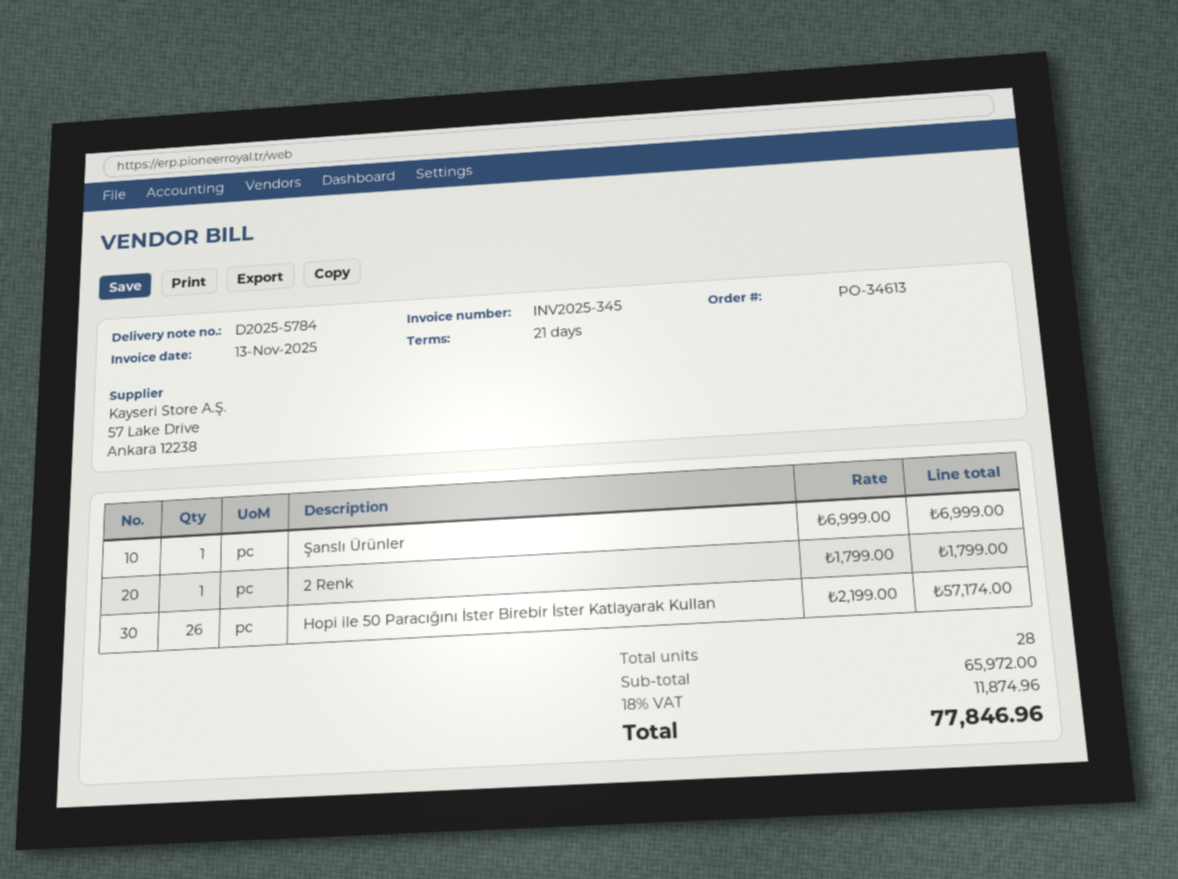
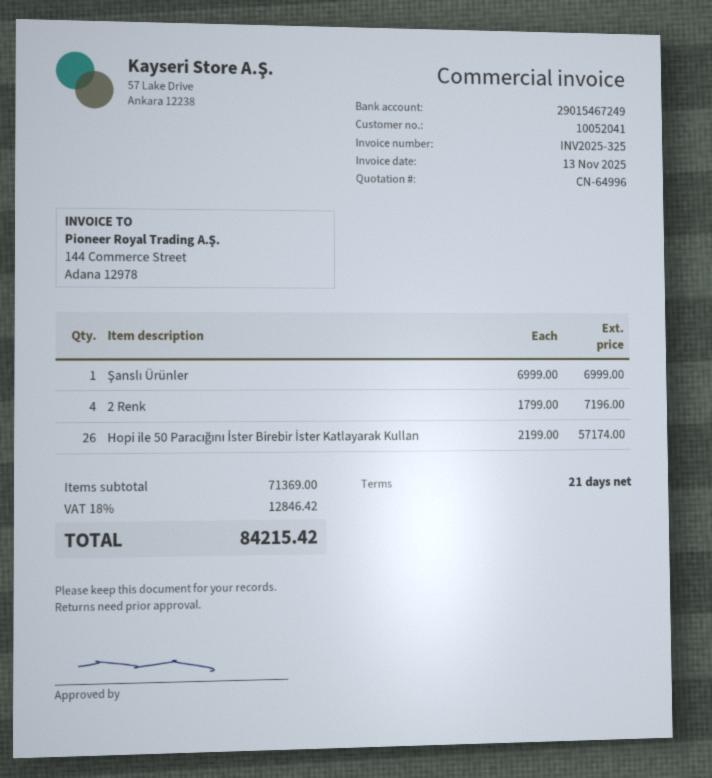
invoice number: INV2025-345 -> INV2025-325
2 Renk: 1 x 1799.00 = 1799.00 -> 4 x 1799.00 = 7196.00
subtotal: 65972.00 -> 71369.00
tax: 18% = 11874.96 -> 18% = 12846.42
total: 77846.96 -> 84215.42

